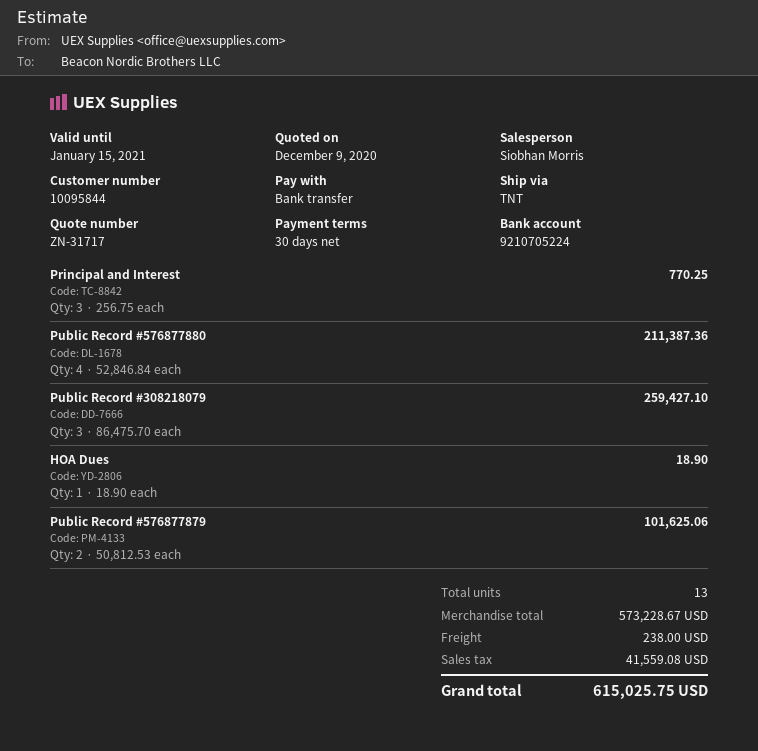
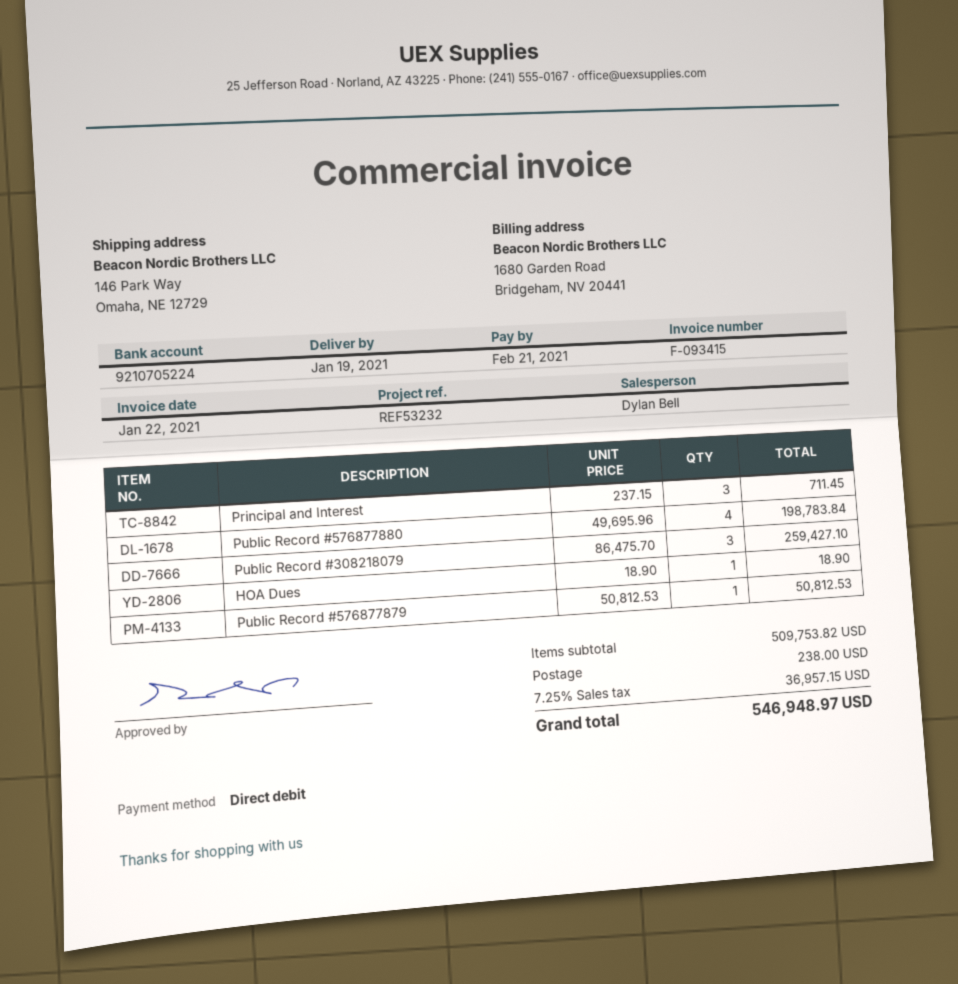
sales rep: Siobhan Morris -> Dylan Bell
payment method: bank transfer -> direct debit
Principal and Interest: 3 x 256.75 = 770.25 -> 3 x 237.15 = 711.45
Public Record #576877880: 4 x 52846.84 = 211387.36 -> 4 x 49695.96 = 198783.84
Public Record #576877879: 2 x 50812.53 = 101625.06 -> 1 x 50812.53 = 50812.53
subtotal: 573228.67 -> 509753.82
tax: 41559.08 -> 36957.15
total: 615025.75 -> 546948.97

